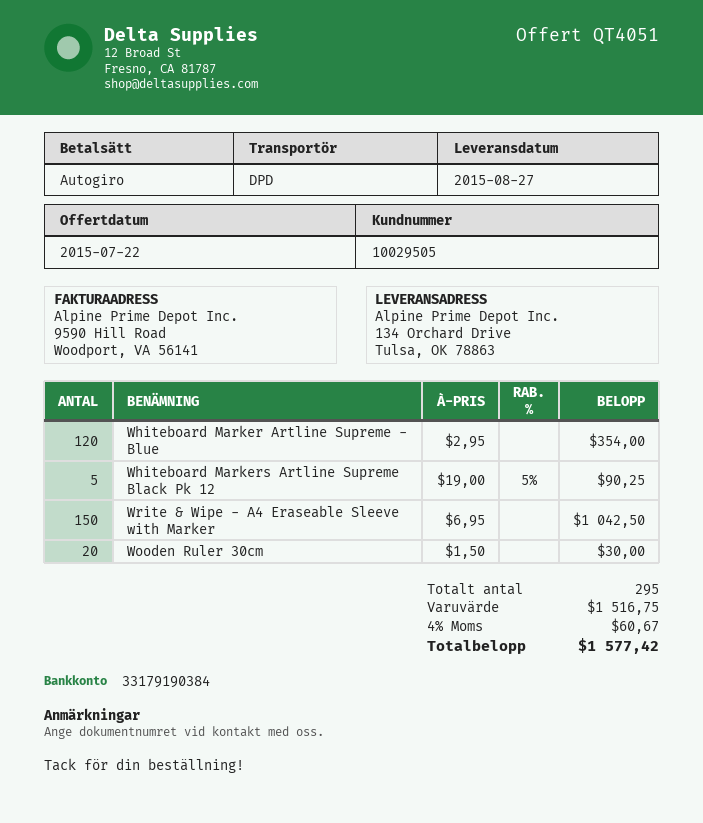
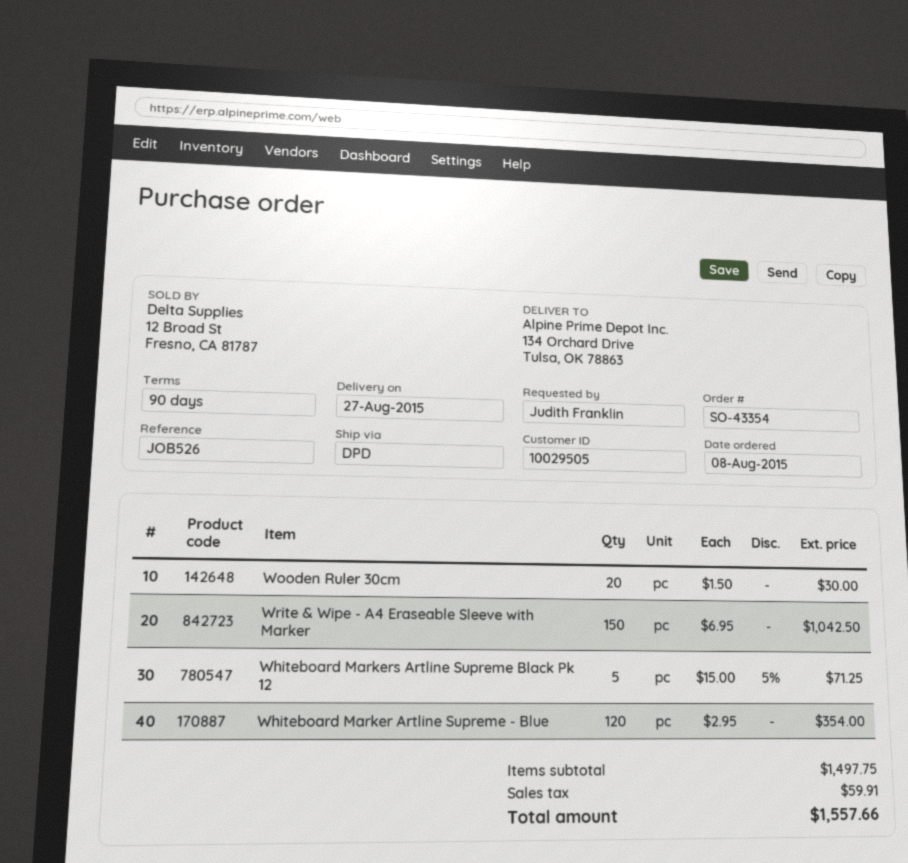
Whiteboard Markers Artline Supreme Black Pk 12: 5 x 19.00 - 5% = 90.25 -> 5 x 15.00 - 5% = 71.25
subtotal: 1516.75 -> 1497.75
tax: 60.67 -> 59.91
total: 1577.42 -> 1557.66

